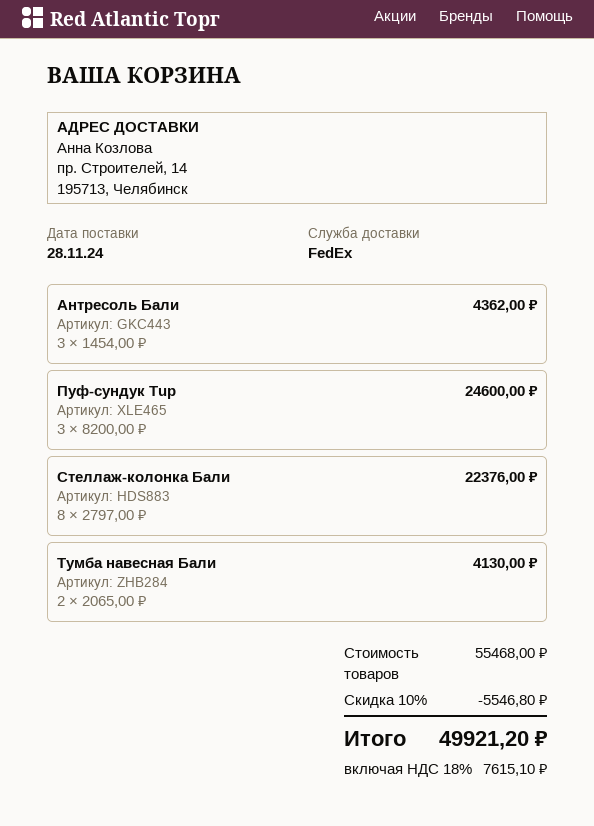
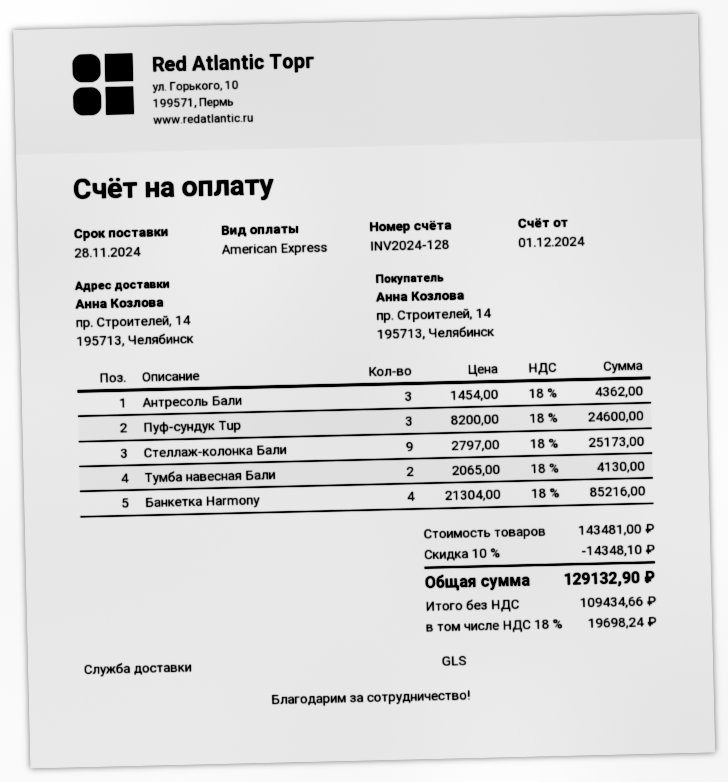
shipping method: FedEx -> GLS
Стеллаж-колонка Бали: 8 x 2797.00 = 22376.00 -> 9 x 2797.00 = 25173.00
Банкетка Harmony: none -> 4 x 21304.00 = 85216.00
subtotal: 55468.00 -> 143481.00
discount: 10% = 5546.80 -> 10% = 14348.10
tax: 18% = 7615.10 -> 18% = 19698.24
total: 49921.20 -> 129132.90

